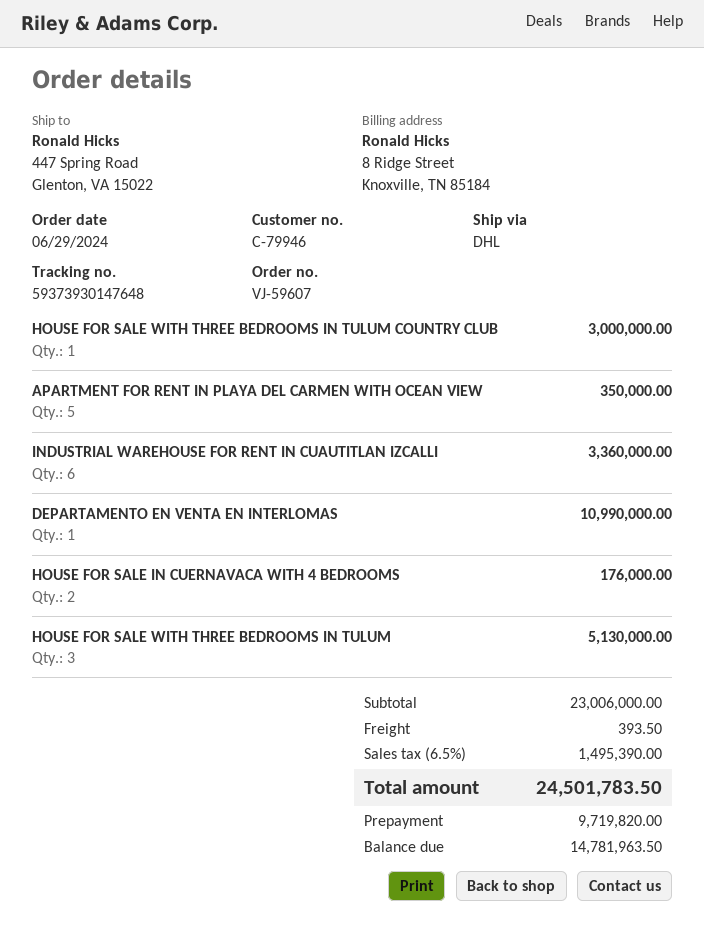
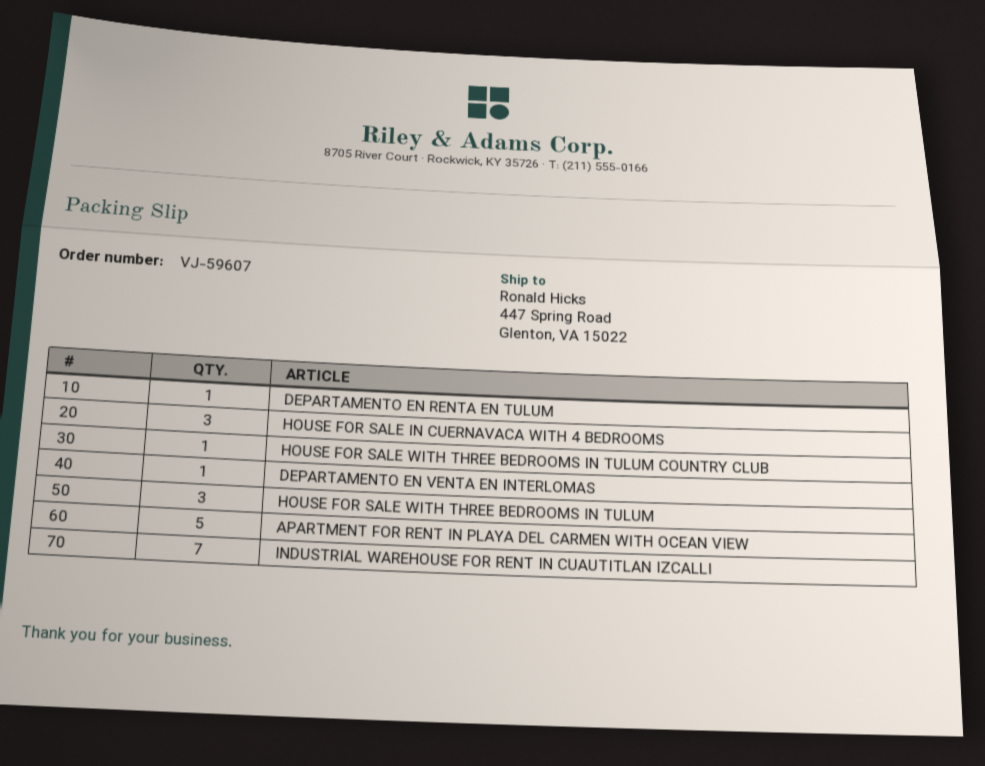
INDUSTRIAL WAREHOUSE FOR RENT IN CUAUTITLAN IZCALLI: 6 -> 7
HOUSE FOR SALE IN CUERNAVACA WITH 4 BEDROOMS: 2 -> 3
DEPARTAMENTO EN RENTA EN TULUM: none -> 1

